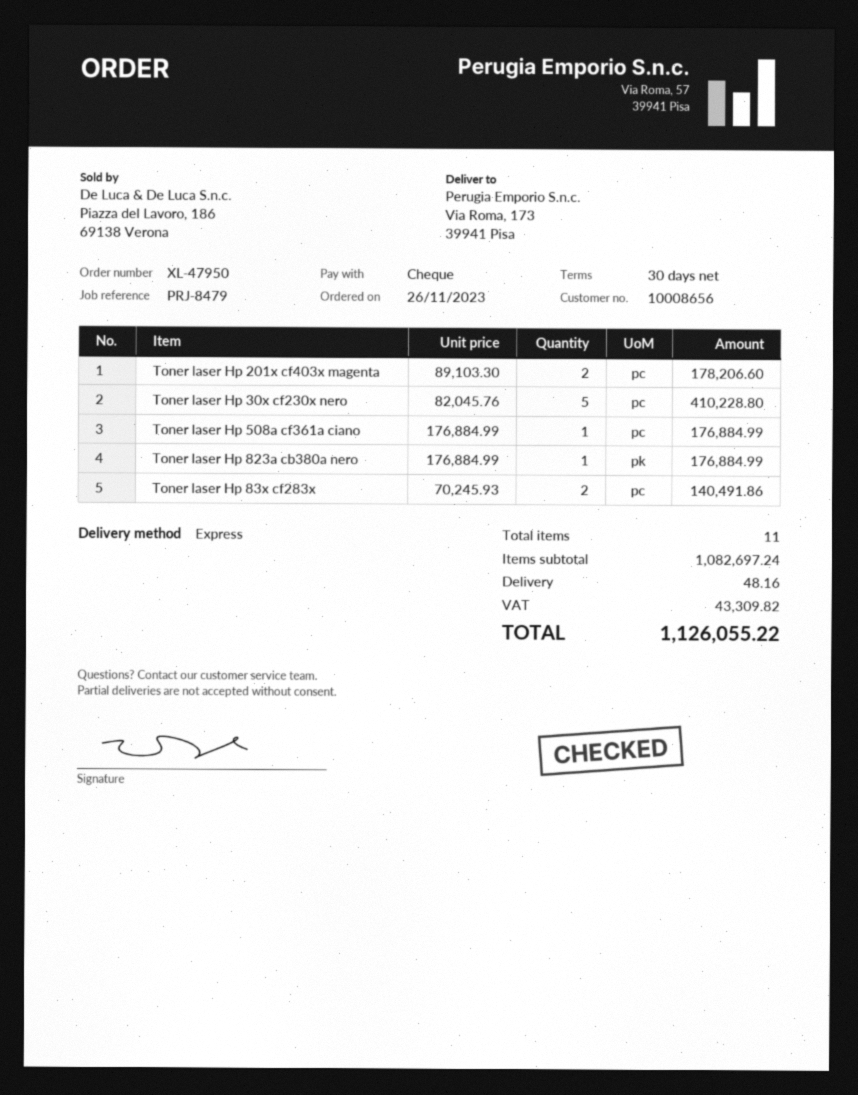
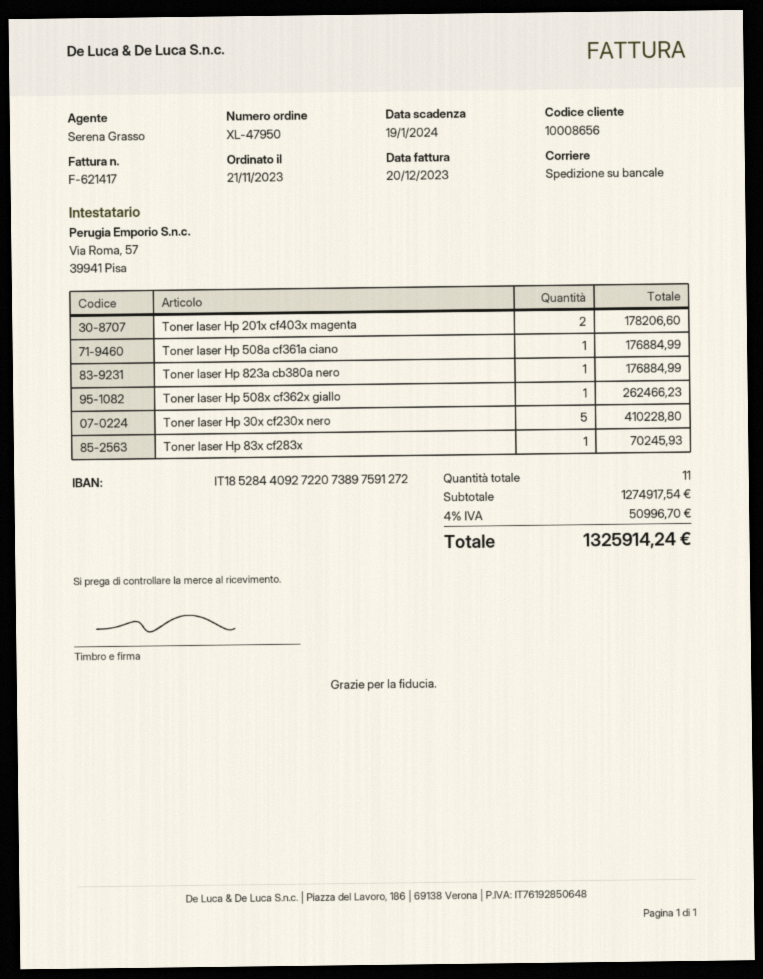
order date: 2023-11-26 -> 2023-11-21
shipping method: express -> pallet freight
Toner laser Hp 83x cf283x: 2 for 140491.86 -> 1 for 70245.93
Toner laser Hp 508x cf362x giallo: none -> 1 for 262466.23
subtotal: 1082697.24 -> 1274917.54
shipping: 48.16 -> none
tax: 43309.82 -> 50996.70
total: 1126055.22 -> 1325914.24

